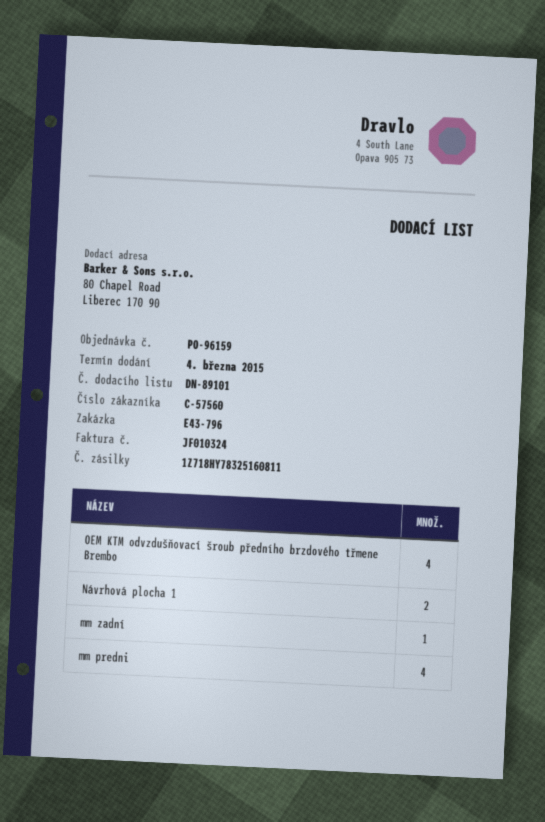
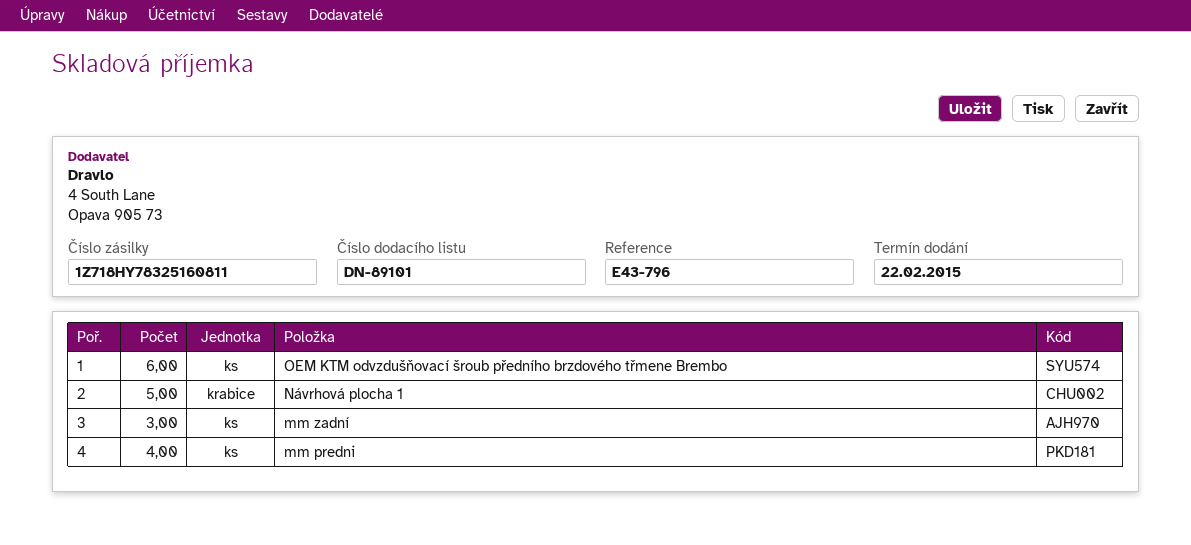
delivery date: 2015-03-04 -> 2015-02-22
OEM KTM odvzdušňovací šroub předního brzdového třmene Brembo: 4 -> 6
Návrhová plocha 1: 2 -> 5
mm zadní: 1 -> 3

